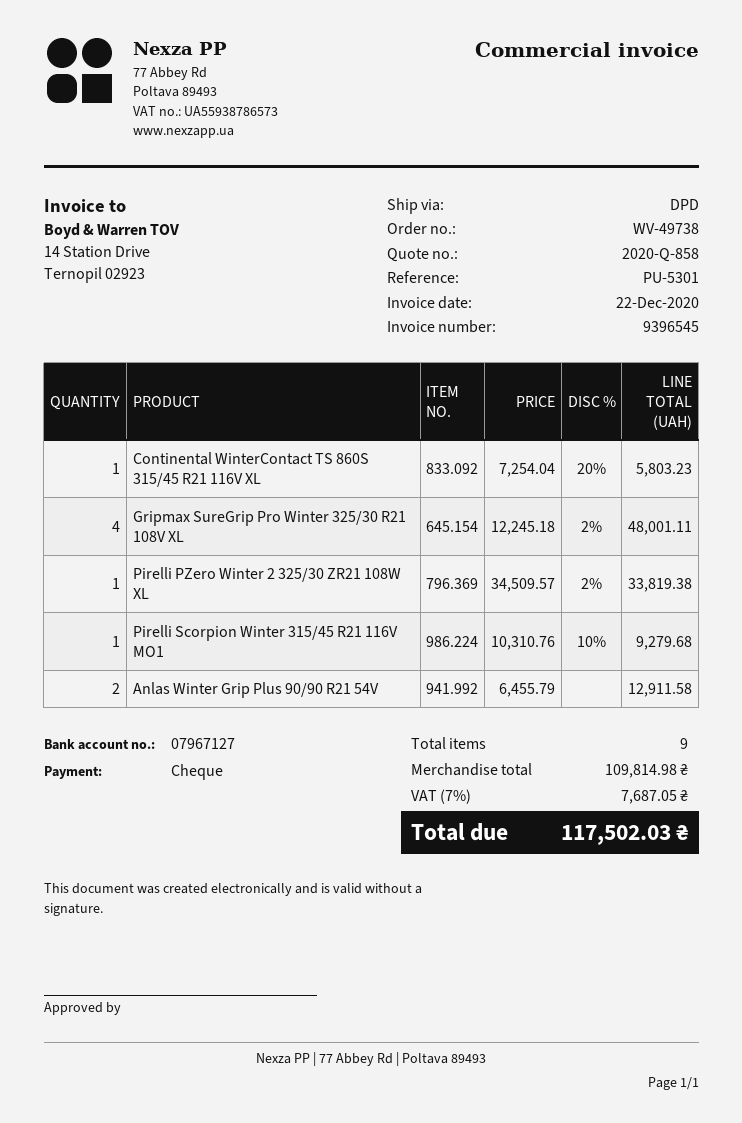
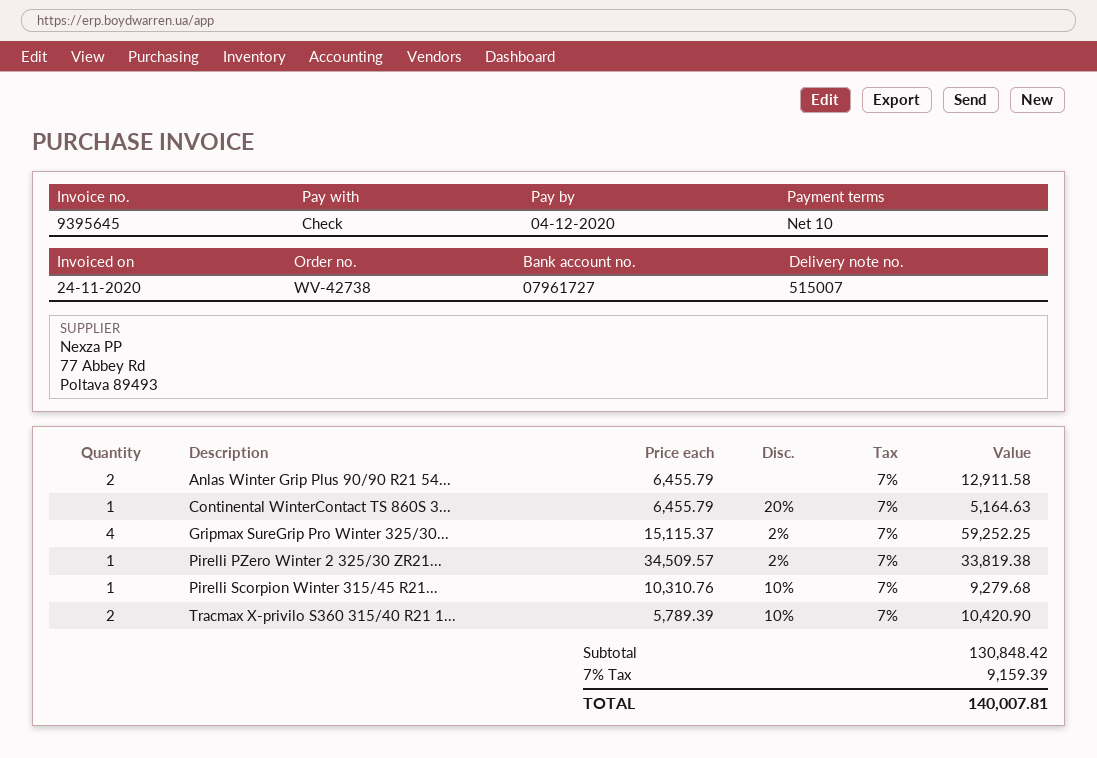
order number: WV-49738 -> WV-42738
invoice number: 9396545 -> 9395645
invoice date: 2020-12-22 -> 2020-11-24
bank account: 07967127 -> 07961727
Continental WinterContact TS 860S 315/45 R21 116V XL: 1 x 7254.04 - 20% = 5803.23 -> 1 x 6455.79 - 20% = 5164.63
Gripmax SureGrip Pro Winter 325/30 R21 108V XL: 4 x 12245.18 - 2% = 48001.11 -> 4 x 15115.37 - 2% = 59252.25
Tracmax X-privilo S360 315/40 R21 1...: none -> 2 x 5789.39 - 10% = 10420.90
subtotal: 109814.98 -> 130848.42
tax: 7% = 7687.05 -> 7% = 9159.39
total: 117502.03 -> 140007.81

